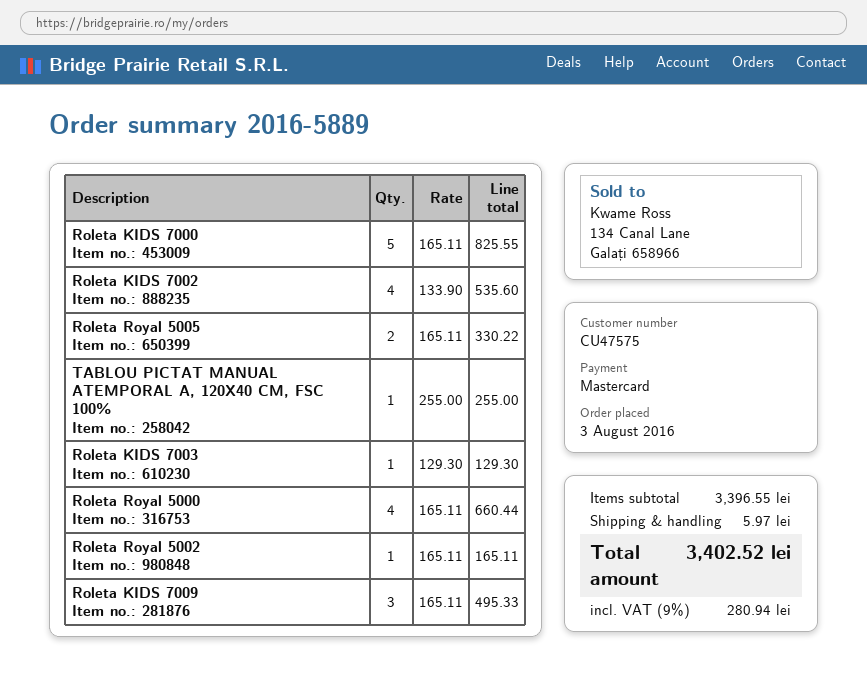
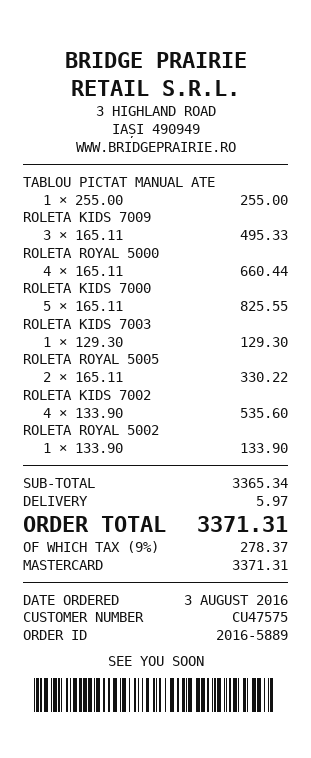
Roleta Royal 5002: 1 x 165.11 = 165.11 -> 1 x 133.90 = 133.90
subtotal: 3396.55 -> 3365.34
tax: 9% = 280.94 -> 9% = 278.37
total: 3402.52 -> 3371.31

